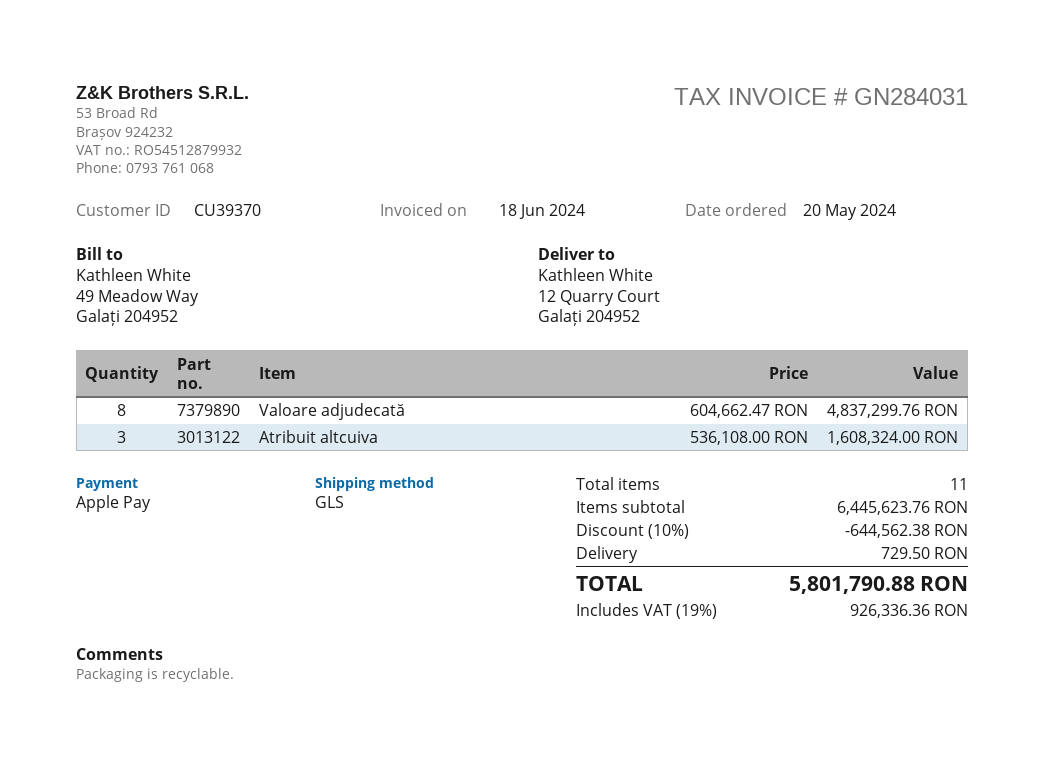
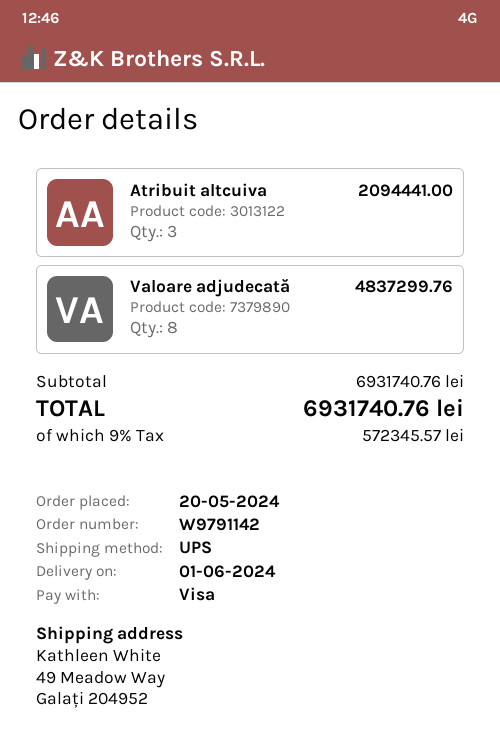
payment method: Apple Pay -> Visa
shipping method: GLS -> UPS
ship to: 12 Quarry Court, Galați 204952 -> 49 Meadow Way, Galați 204952
Atribuit altcuiva: 3 for 1608324.00 -> 3 for 2094441.00
subtotal: 6445623.76 -> 6931740.76
discount: 10% = 644562.38 -> none
shipping: 729.50 -> none
tax: 19% = 926336.36 -> 9% = 572345.57
total: 5801790.88 -> 6931740.76

